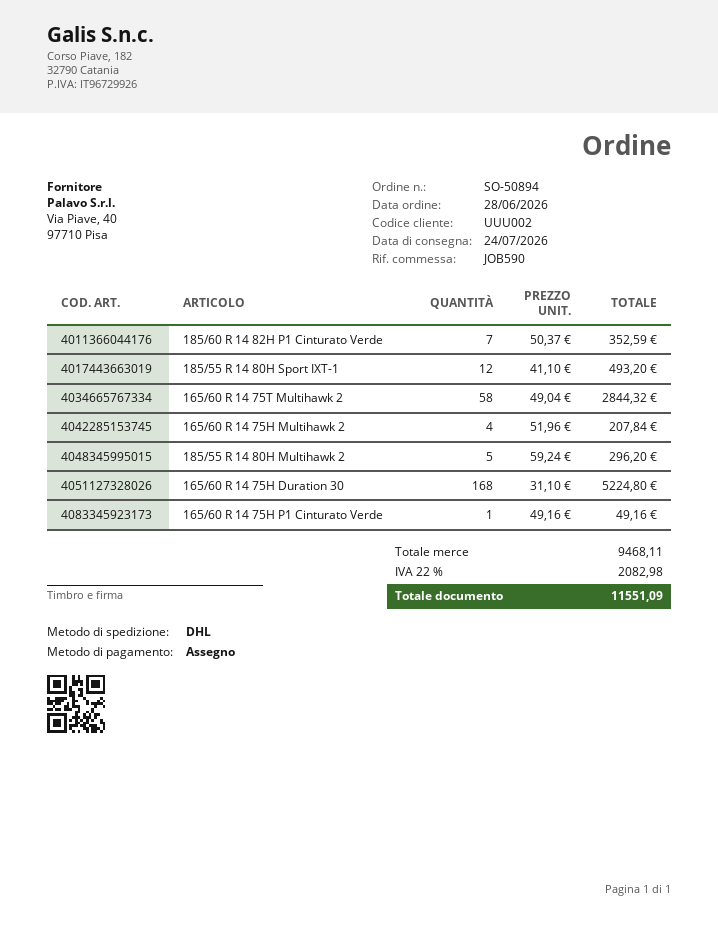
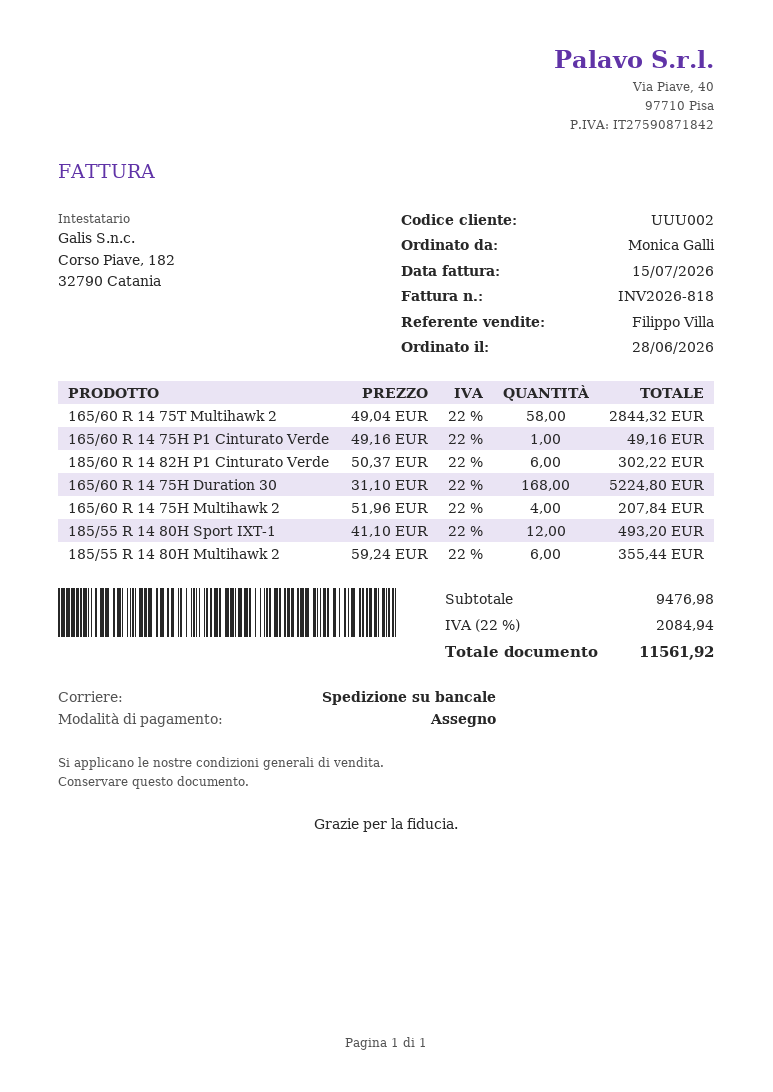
shipping method: DHL -> pallet freight
185/60 R 14 82H P1 Cinturato Verde: 7 x 50.37 = 352.59 -> 6 x 50.37 = 302.22
185/55 R 14 80H Multihawk 2: 5 x 59.24 = 296.20 -> 6 x 59.24 = 355.44
subtotal: 9468.11 -> 9476.98
tax: 22% = 2082.98 -> 22% = 2084.94
total: 11551.09 -> 11561.92

